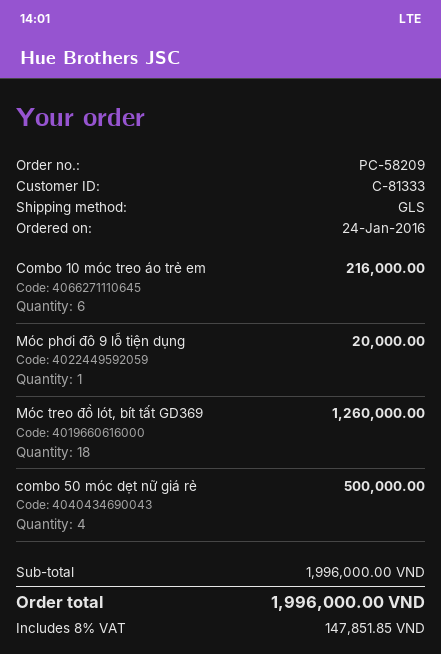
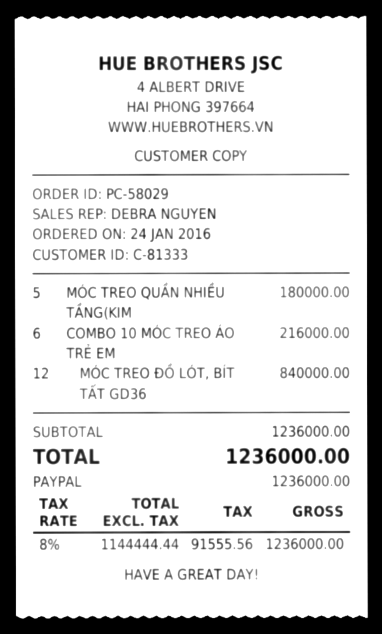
order number: PC-58209 -> PC-58029
Móc phơi đô 9 lỗ tiện dụng: 1 for 20000.00 -> none
Móc treo đồ lót, bít tất GD369: 18 for 1260000.00 -> 12 for 840000.00
combo 50 móc dẹt nữ giá rẻ: 4 for 500000.00 -> none
MÓC TREO QUẦN NHIỀU TẦNG(KIM: none -> 5 for 180000.00
subtotal: 1996000.00 -> 1236000.00
tax: 8% = 147851.85 -> 8% = 91555.56
total: 1996000.00 -> 1236000.00

